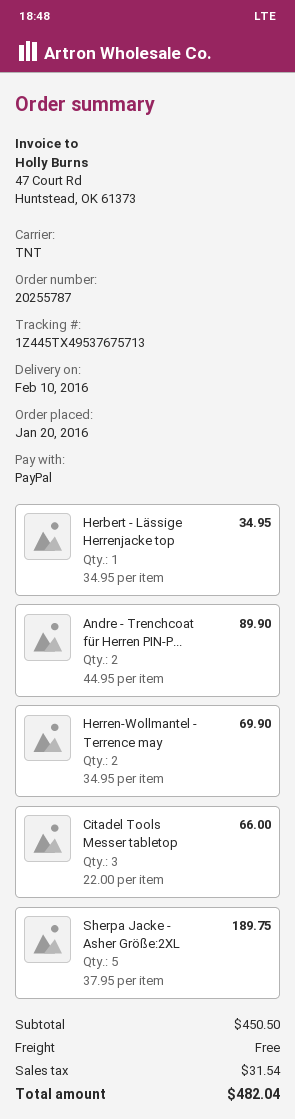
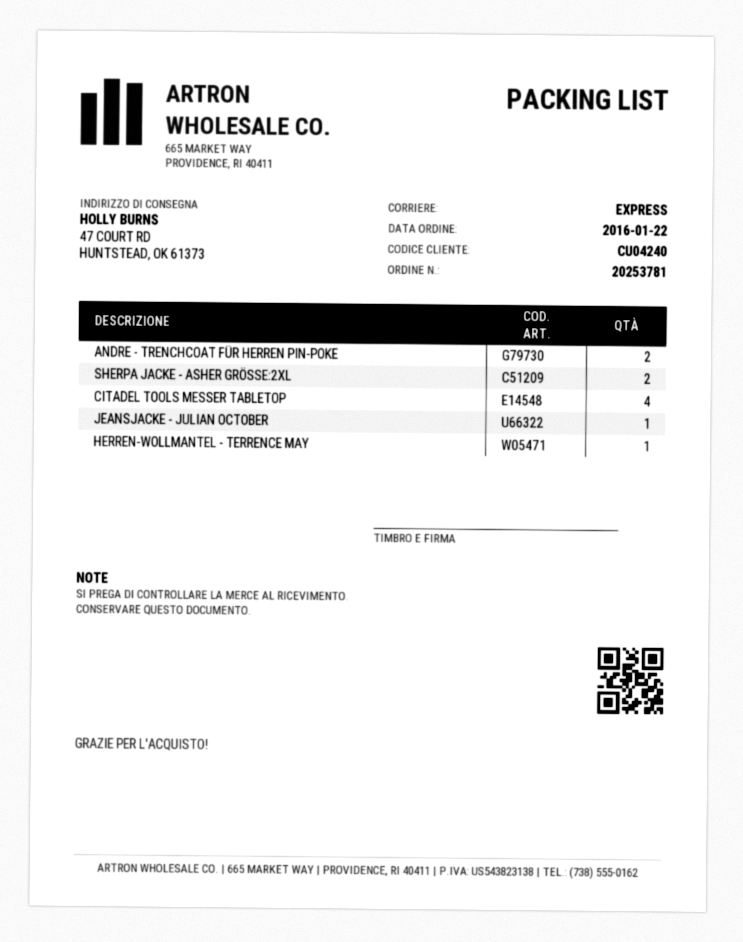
order number: 20255787 -> 20253781
order date: 2016-01-20 -> 2016-01-22
shipping method: TNT -> express
Herbert - Lässige Herrenjacke top: 1 -> none
Herren-Wollmantel - Terrence may: 2 -> 1
Citadel Tools Messer tabletop: 3 -> 4
Sherpa Jacke - Asher Größe:2XL: 5 -> 2
JEANSJACKE - JULIAN OCTOBER: none -> 1

